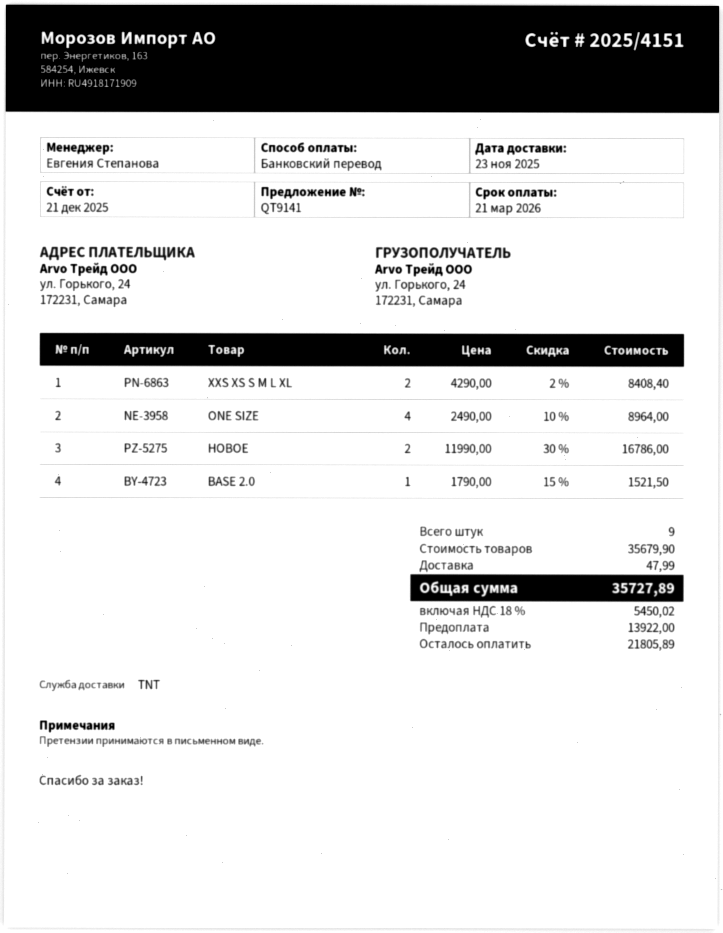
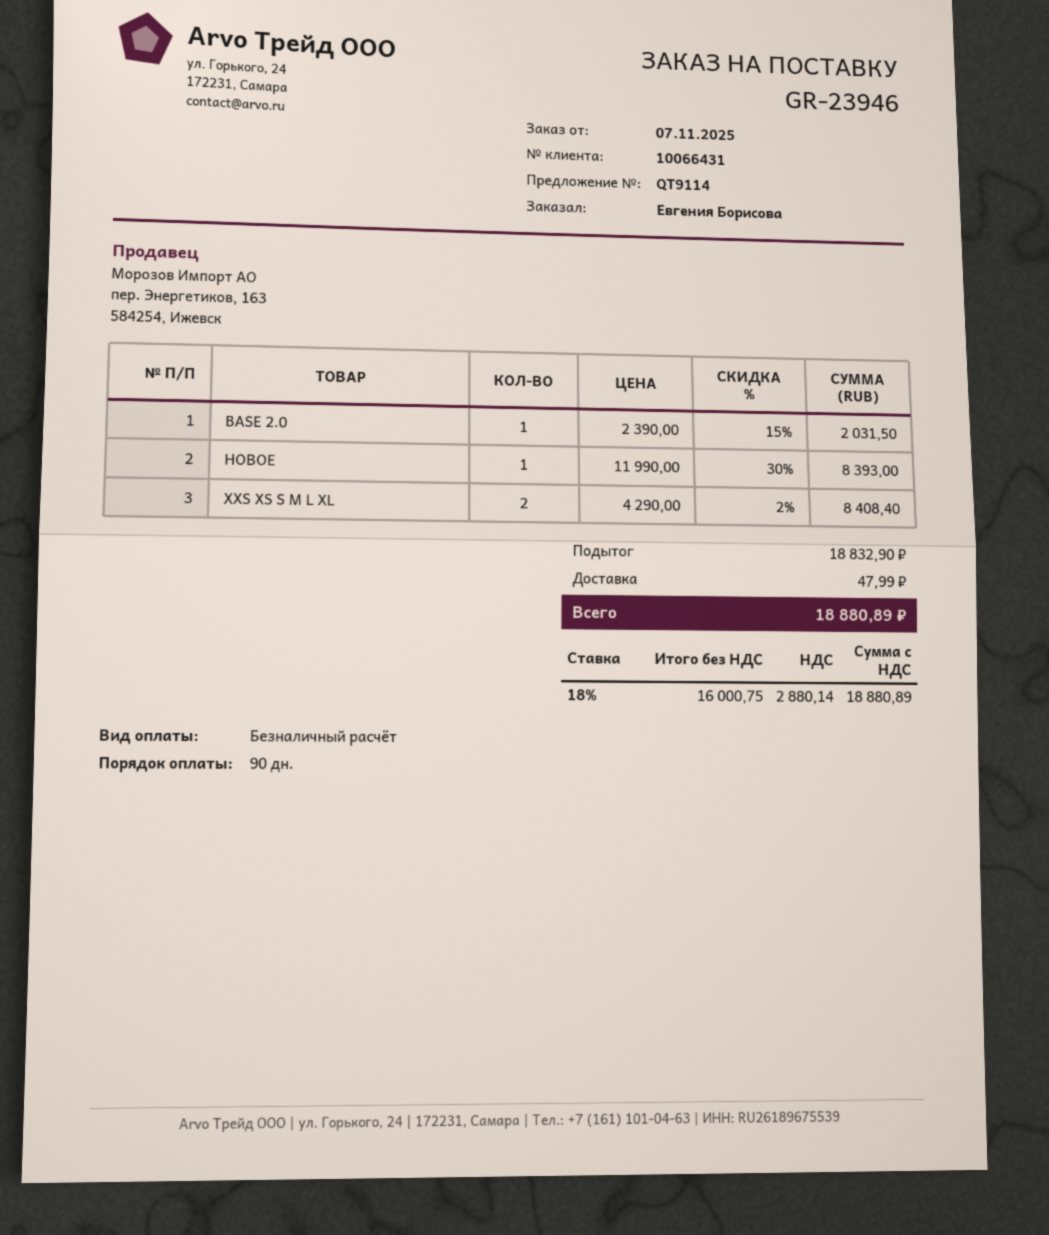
quote number: QT9141 -> QT9114
ONE SIZE: 4 x 2490.00 - 10% = 8964.00 -> none
НОВОЕ: 2 x 11990.00 - 30% = 16786.00 -> 1 x 11990.00 - 30% = 8393.00
BASE 2.0: 1 x 1790.00 - 15% = 1521.50 -> 1 x 2390.00 - 15% = 2031.50
subtotal: 35679.90 -> 18832.90
tax: 18% = 5450.02 -> 18% = 2880.14
total: 35727.89 -> 18880.89

